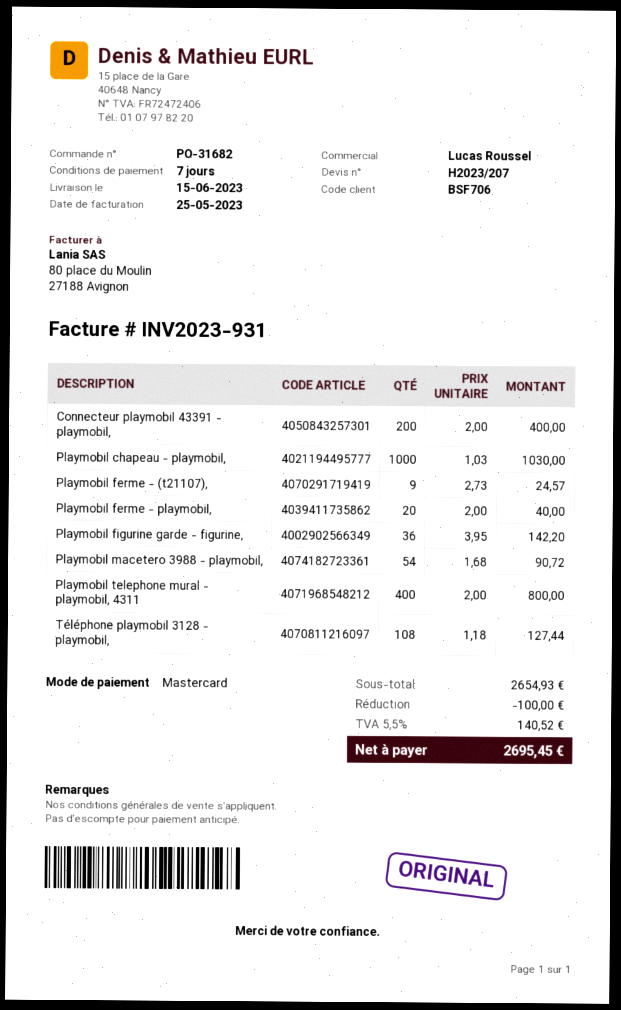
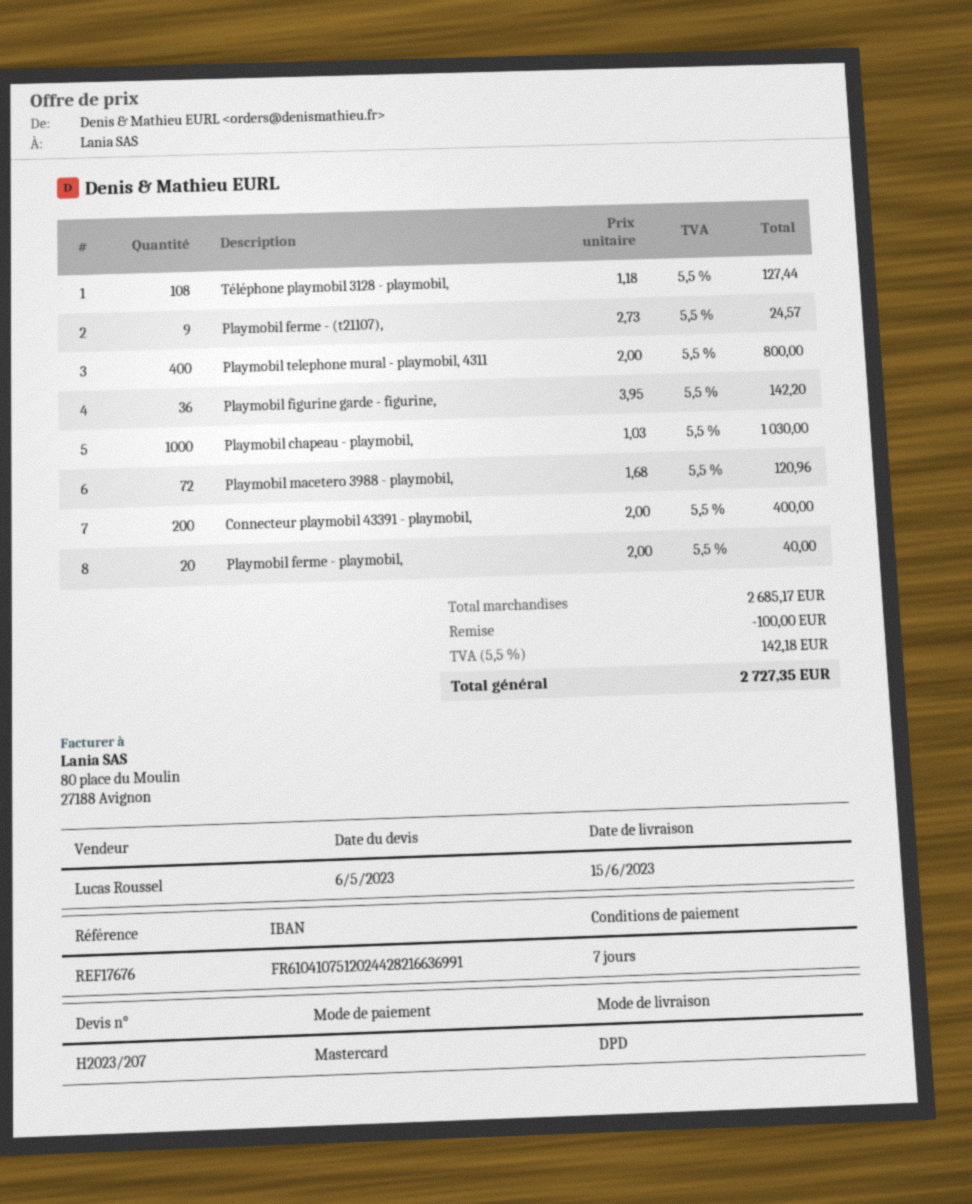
Playmobil macetero 3988 - playmobil,: 54 x 1.68 = 90.72 -> 72 x 1.68 = 120.96
subtotal: 2654.93 -> 2685.17
tax: 5.5% = 140.52 -> 5.5% = 142.18
total: 2695.45 -> 2727.35

